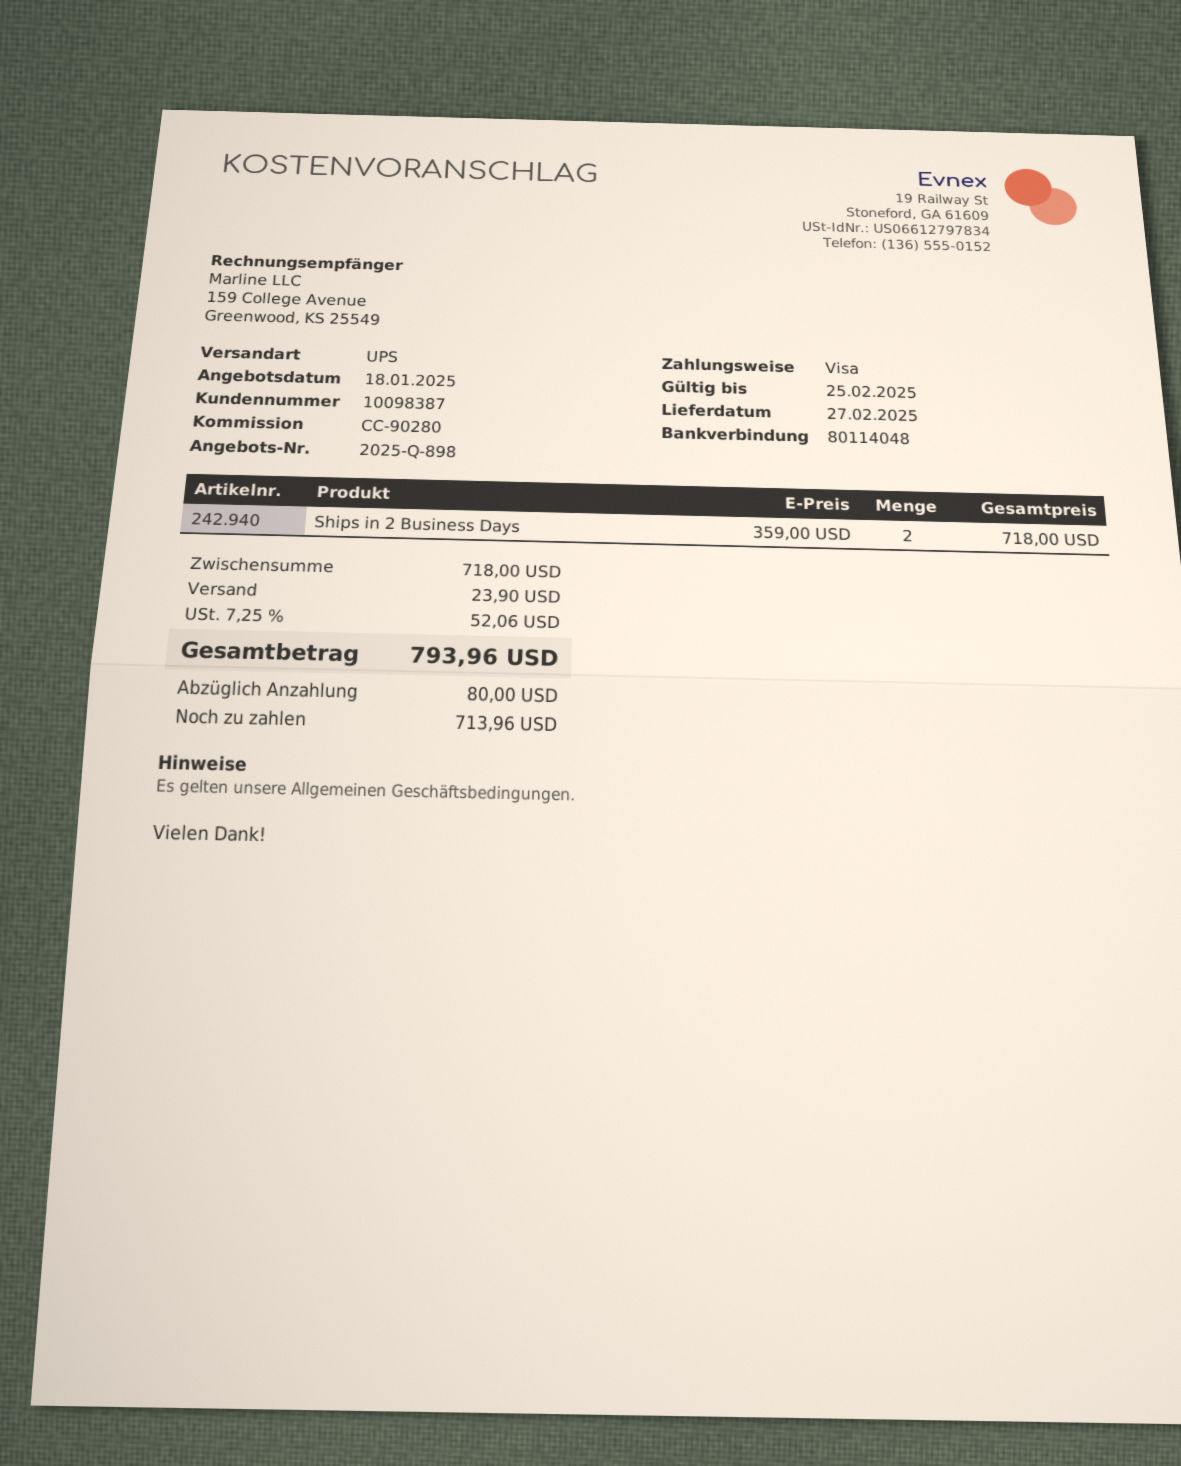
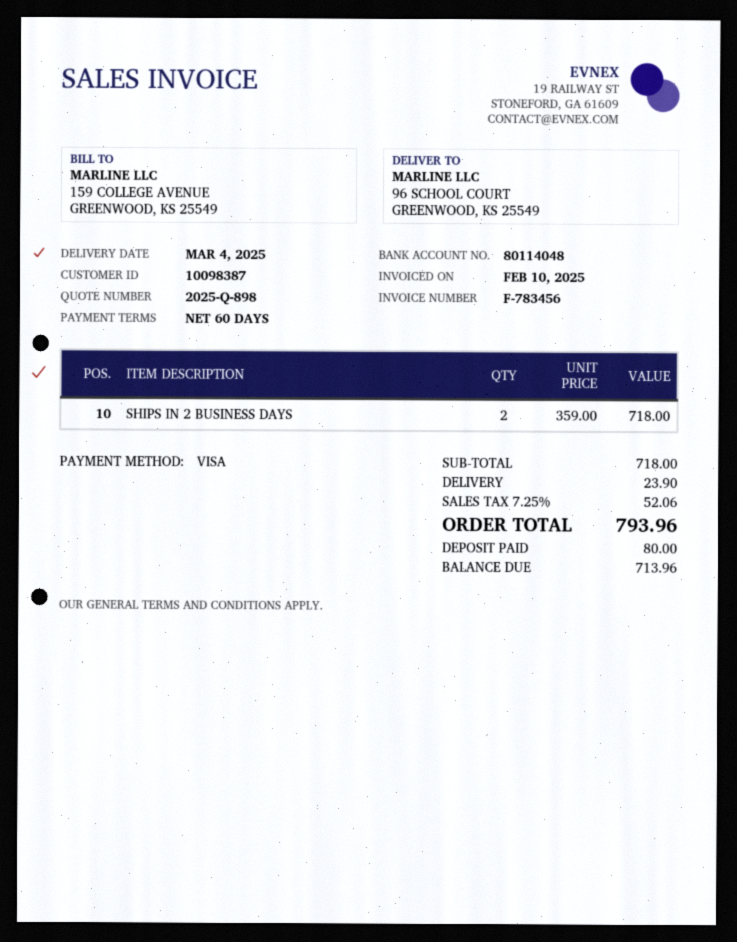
delivery date: 2025-02-27 -> 2025-03-04

